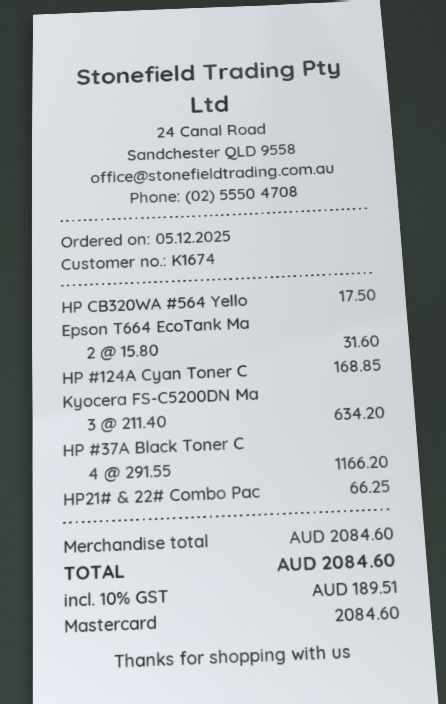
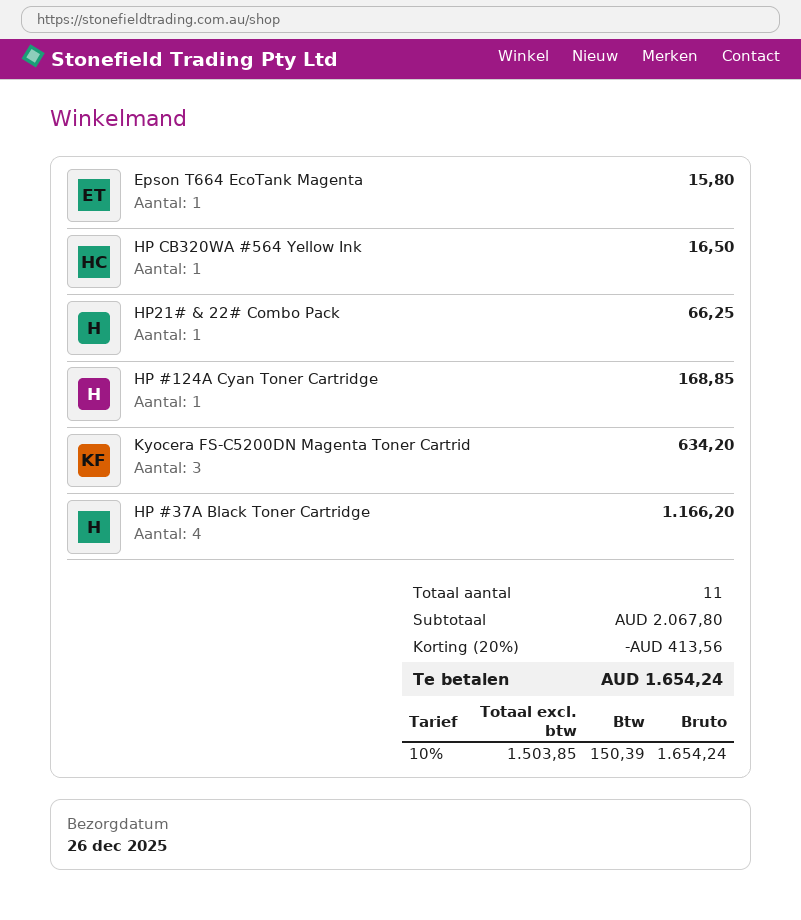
HP CB320WA #564 Yello: 1 for 17.50 -> 1 for 16.50
Epson T664 EcoTank Ma: 2 for 31.60 -> 1 for 15.80
subtotal: 2084.60 -> 2067.80
discount: none -> 20% = 413.56
tax: 10% = 189.51 -> 10% = 150.39
total: 2084.60 -> 1654.24

